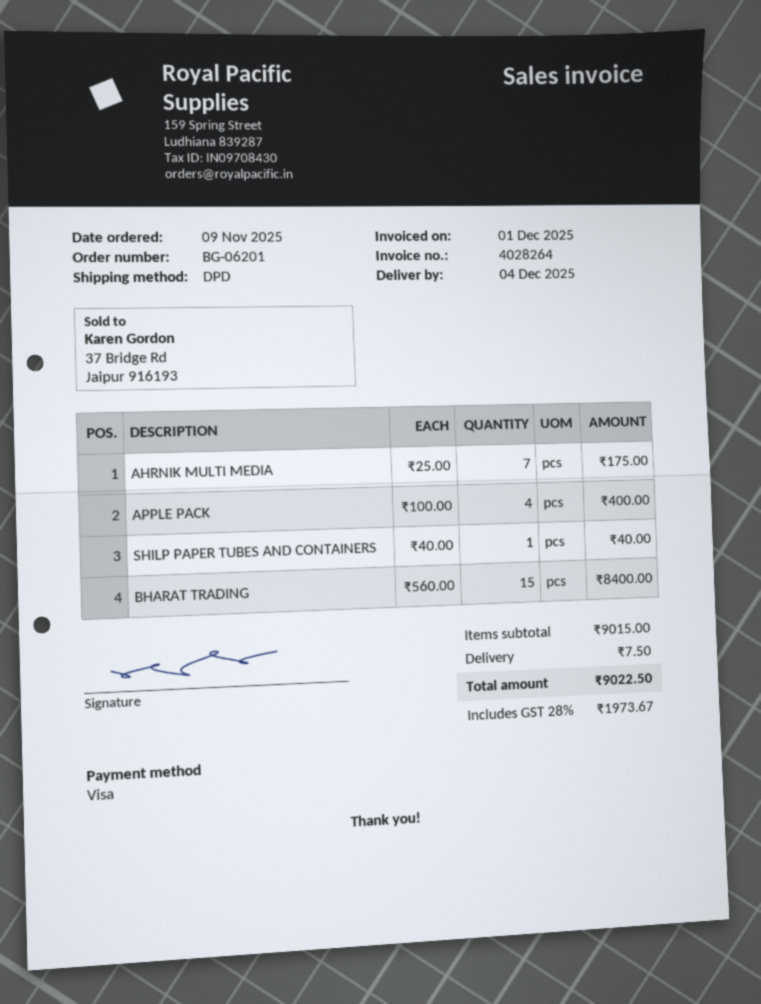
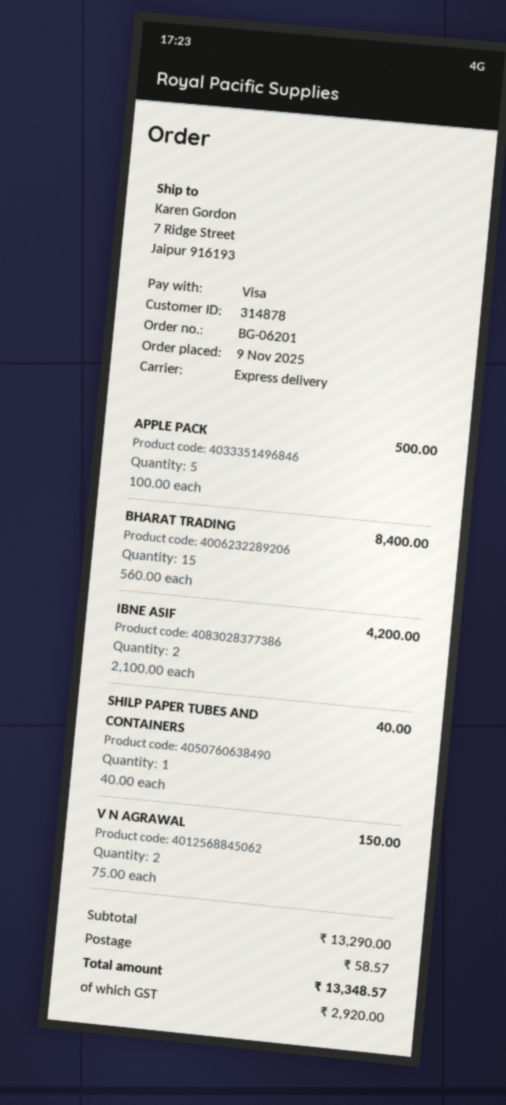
shipping method: DPD -> express
AHRNIK MULTI MEDIA: 7 x 25.00 = 175.00 -> none
APPLE PACK: 4 x 100.00 = 400.00 -> 5 x 100.00 = 500.00
IBNE ASIF: none -> 2 x 2100.00 = 4200.00
V N AGRAWAL: none -> 2 x 75.00 = 150.00
subtotal: 9015.00 -> 13290.00
shipping: 7.50 -> 58.57
tax: 1973.67 -> 2920.00
total: 9022.50 -> 13348.57

